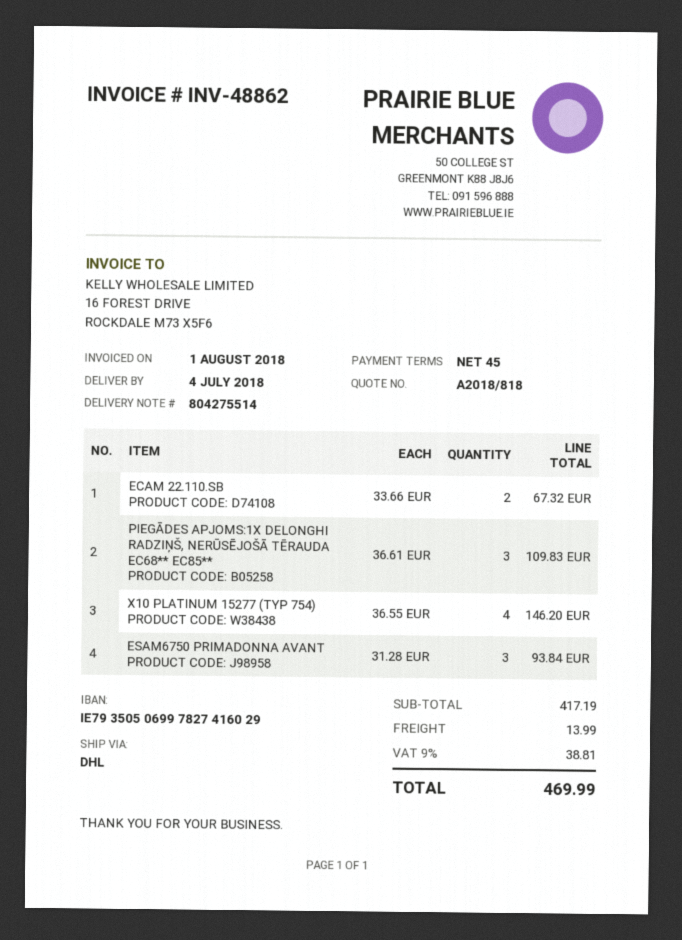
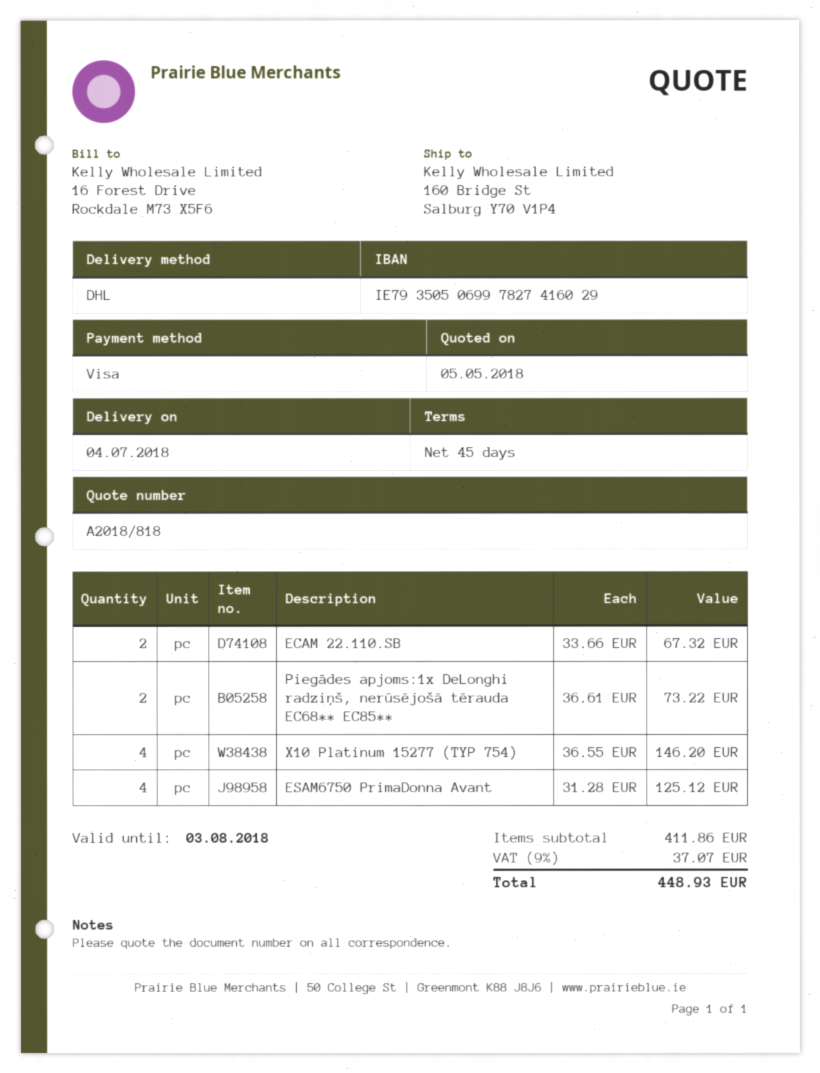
PIEGĀDES APJOMS:1X DELONGHI RADZIŅŠ, NERŪSĒJOŠĀ TĒRAUDA EC68** EC85**: 3 x 36.61 = 109.83 -> 2 x 36.61 = 73.22
ESAM6750 PRIMADONNA AVANT: 3 x 31.28 = 93.84 -> 4 x 31.28 = 125.12
subtotal: 417.19 -> 411.86
shipping: 13.99 -> none
tax: 9% = 38.81 -> 9% = 37.07
total: 469.99 -> 448.93

